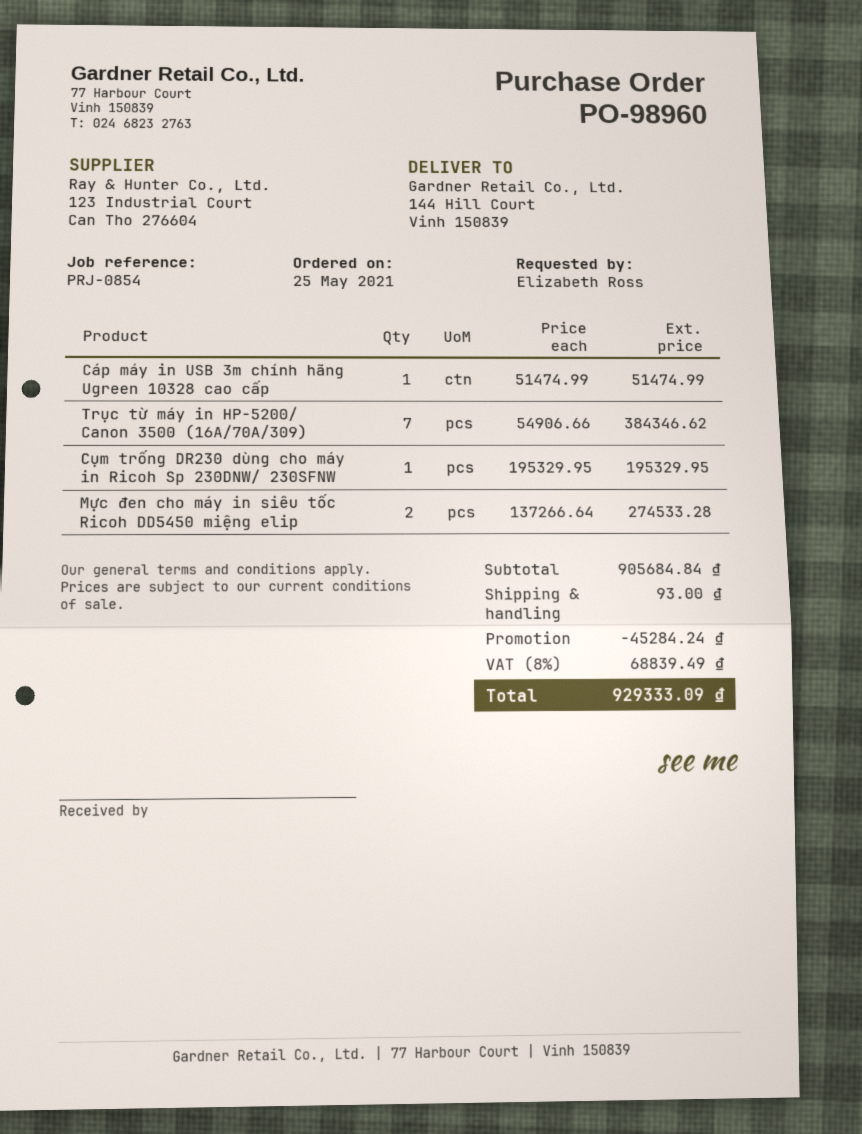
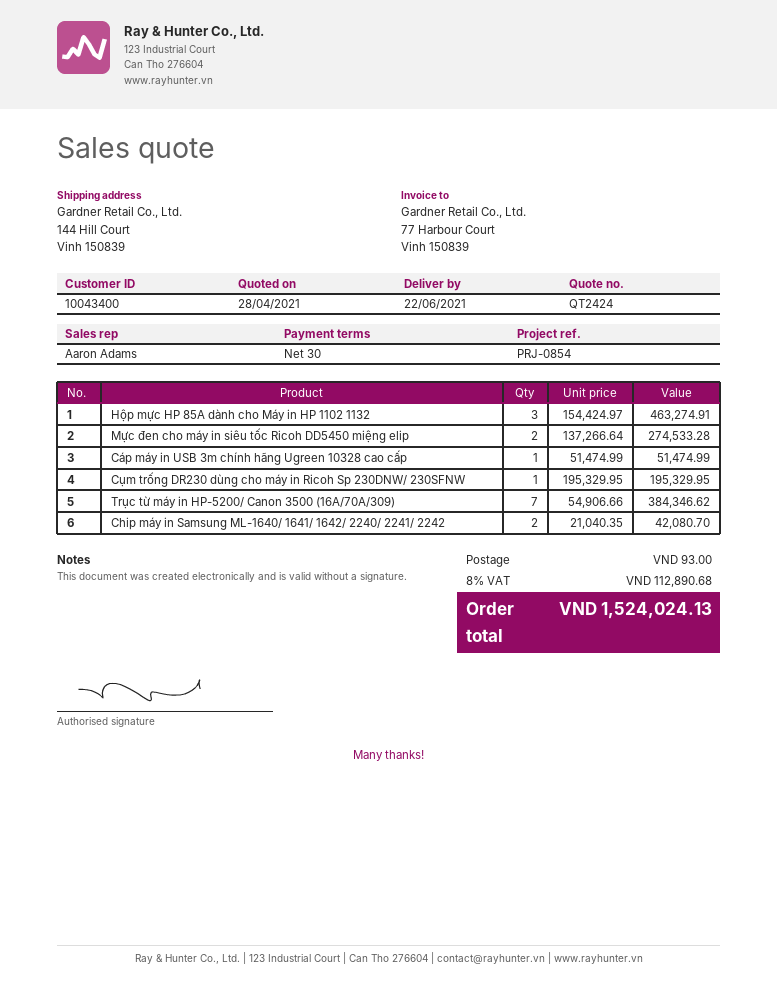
Hộp mực HP 85A dành cho Máy in HP 1102 1132: none -> 3 x 154424.97 = 463274.91
Chip máy in Samsung ML-1640/ 1641/ 1642/ 2240/ 2241/ 2242: none -> 2 x 21040.35 = 42080.70
discount: 45284.24 -> none
tax: 8% = 68839.49 -> 8% = 112890.68
total: 929333.09 -> 1524024.13

